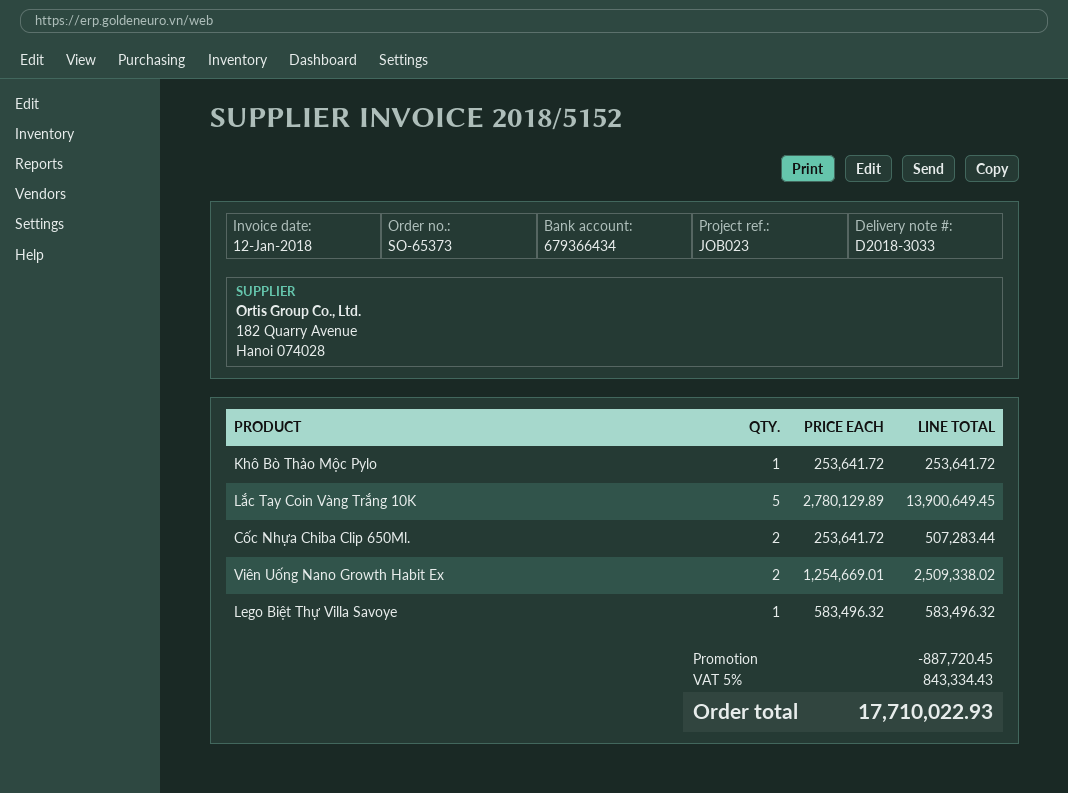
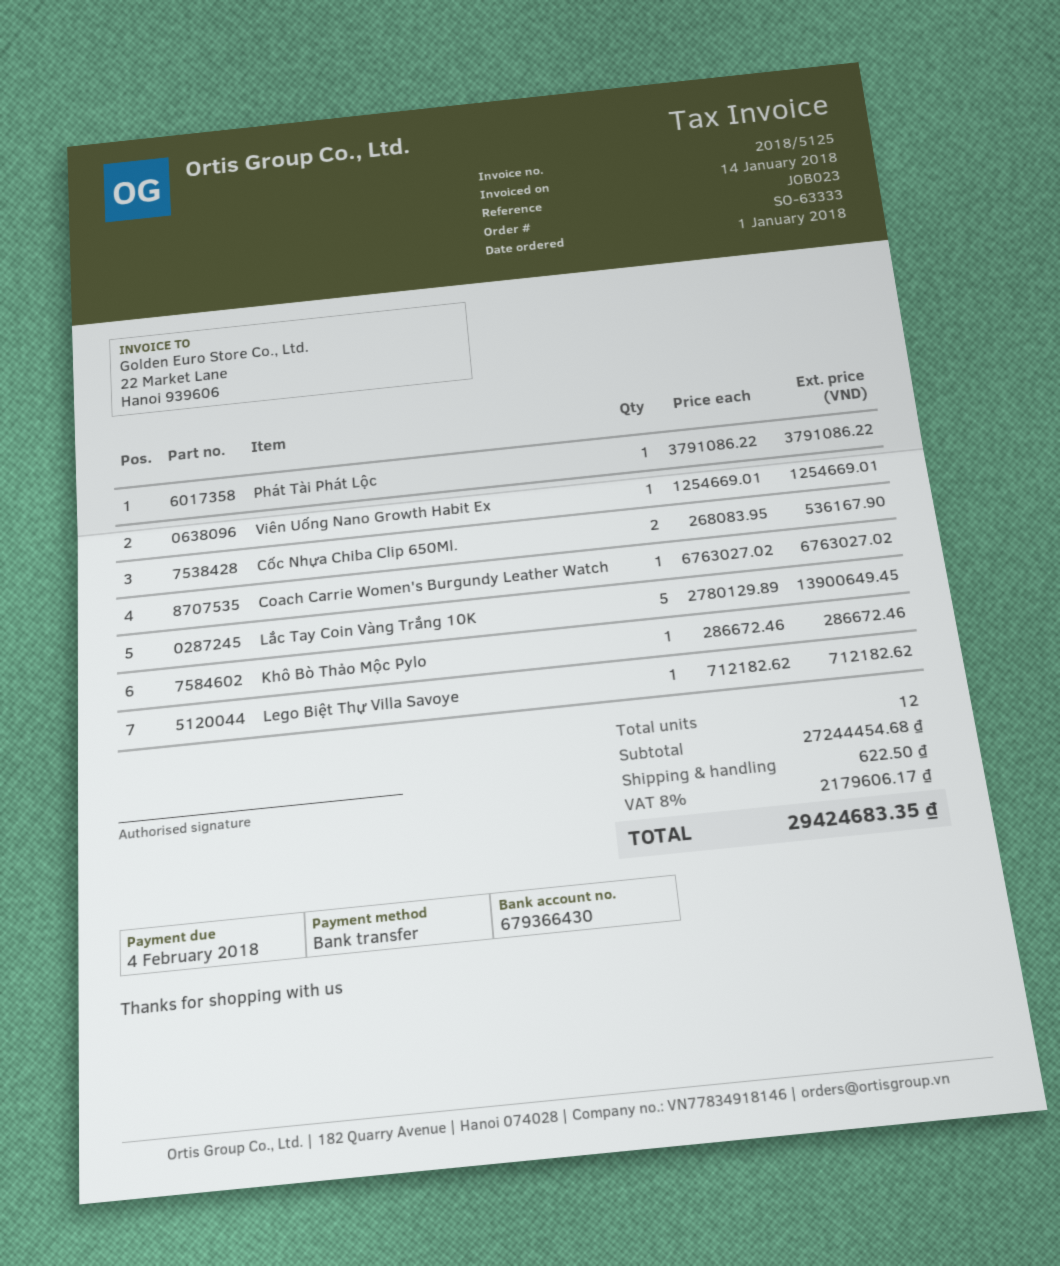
order number: SO-65373 -> SO-63333
invoice number: 2018/5152 -> 2018/5125
invoice date: 2018-01-12 -> 2018-01-14
bank account: 679366434 -> 679366430
Khô Bò Thảo Mộc Pylo: 1 x 253641.72 = 253641.72 -> 1 x 286672.46 = 286672.46
Cốc Nhựa Chiba Clip 650Ml.: 2 x 253641.72 = 507283.44 -> 2 x 268083.95 = 536167.90
Viên Uống Nano Growth Habit Ex: 2 x 1254669.01 = 2509338.02 -> 1 x 1254669.01 = 1254669.01
Lego Biệt Thự Villa Savoye: 1 x 583496.32 = 583496.32 -> 1 x 712182.62 = 712182.62
Phát Tài Phát Lộc: none -> 1 x 3791086.22 = 3791086.22
Coach Carrie Women's Burgundy Leather Watch: none -> 1 x 6763027.02 = 6763027.02
discount: 887720.45 -> none
shipping: none -> 622.50
tax: 5% = 843334.43 -> 8% = 2179606.17
total: 17710022.93 -> 29424683.35

